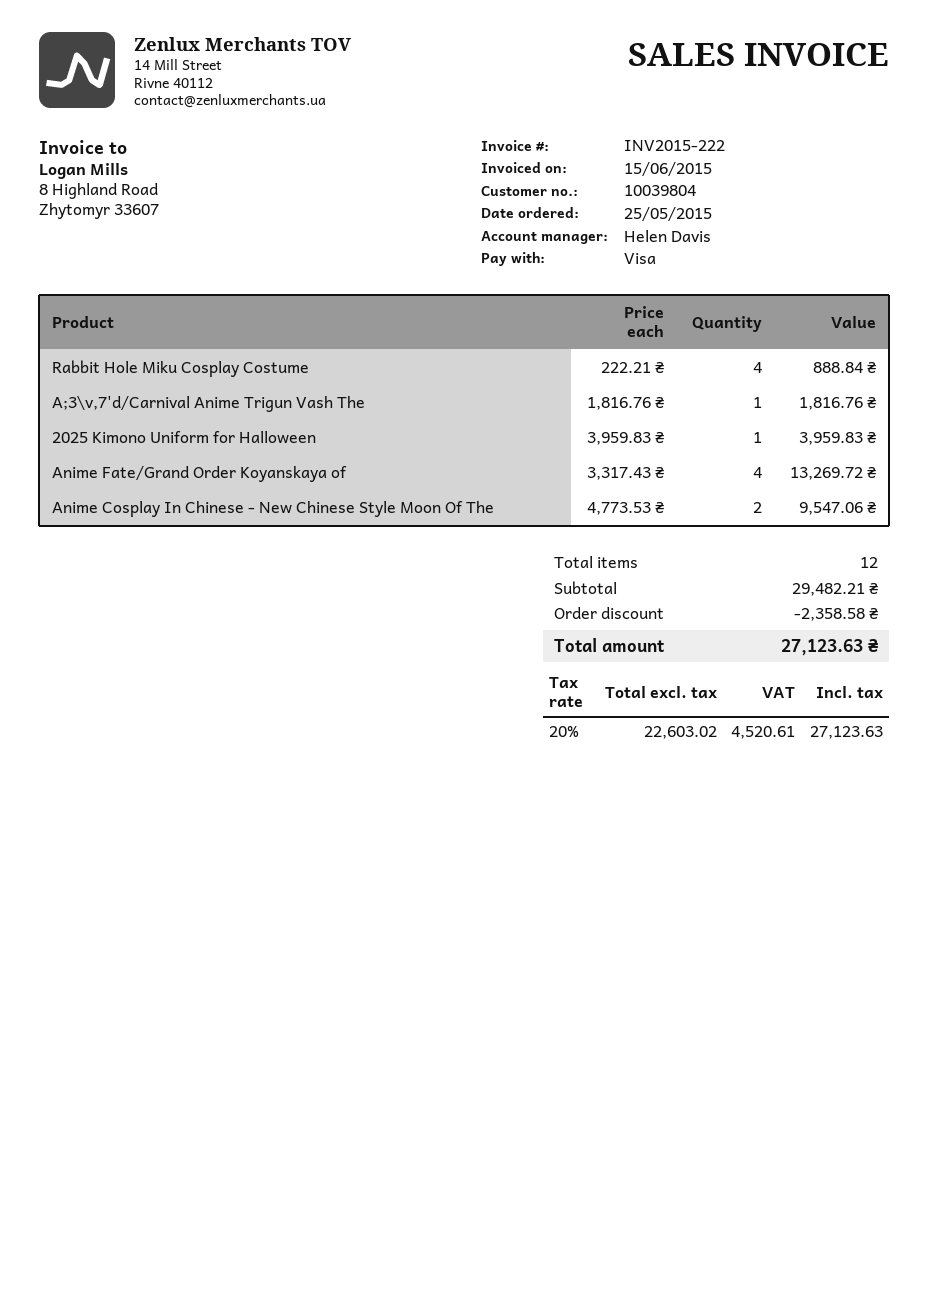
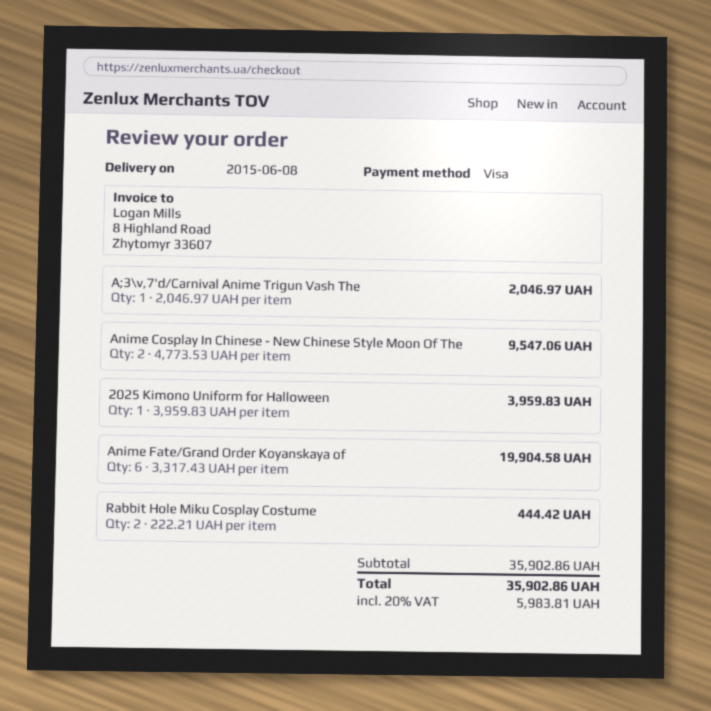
Rabbit Hole Miku Cosplay Costume: 4 x 222.21 = 888.84 -> 2 x 222.21 = 444.42
A;3\v,7'd/Carnival Anime Trigun Vash The: 1 x 1816.76 = 1816.76 -> 1 x 2046.97 = 2046.97
Anime Fate/Grand Order Koyanskaya of: 4 x 3317.43 = 13269.72 -> 6 x 3317.43 = 19904.58
subtotal: 29482.21 -> 35902.86
discount: 2358.58 -> none
tax: 20% = 4520.61 -> 20% = 5983.81
total: 27123.63 -> 35902.86

